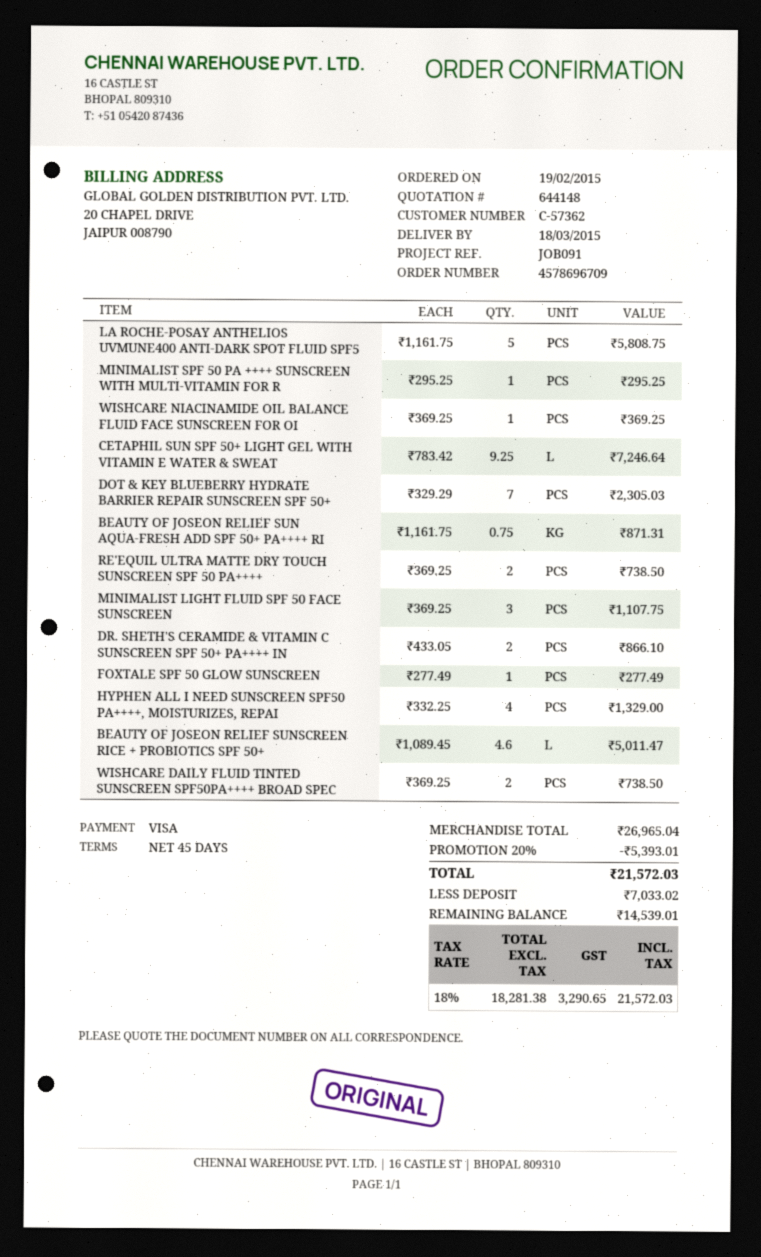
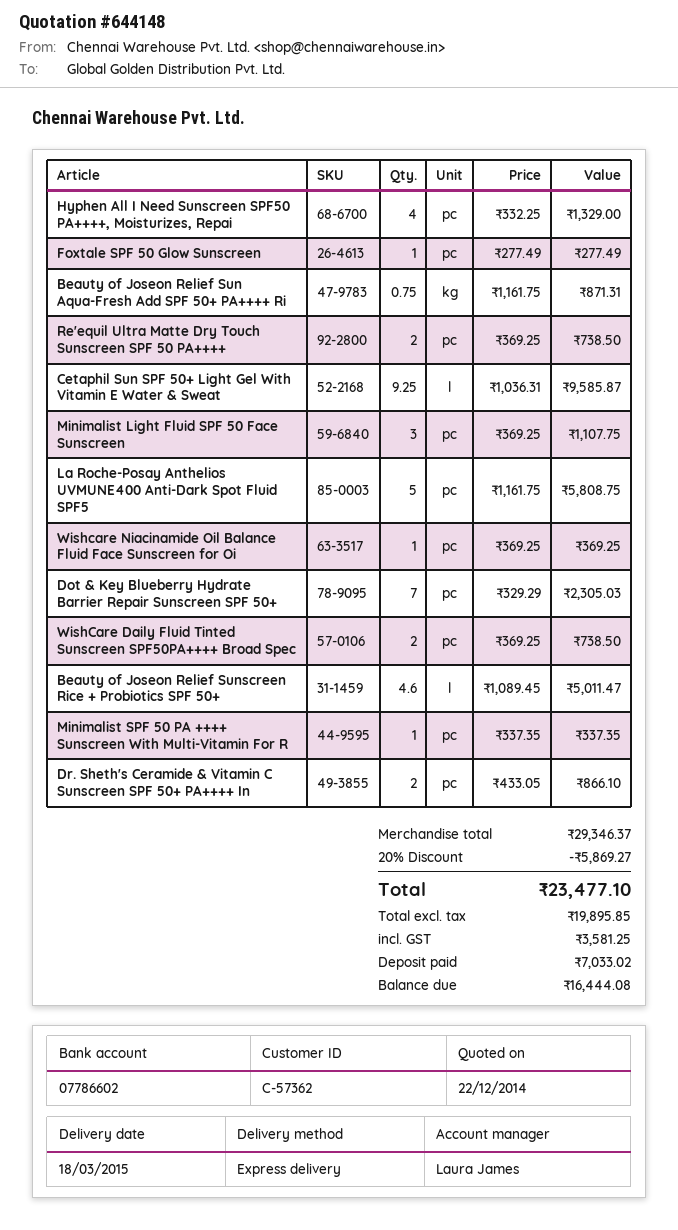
MINIMALIST SPF 50 PA ++++ SUNSCREEN WITH MULTI-VITAMIN FOR R: 1 x 295.25 = 295.25 -> 1 x 337.35 = 337.35
CETAPHIL SUN SPF 50+ LIGHT GEL WITH VITAMIN E WATER & SWEAT: 9.25 x 783.42 = 7246.64 -> 9.25 x 1036.31 = 9585.87
subtotal: 26965.04 -> 29346.37
discount: 20% = 5393.01 -> 20% = 5869.27
net: 18281.38 -> 19895.85
tax: 3290.65 -> 3581.25
total: 21572.03 -> 23477.10
balance: 14539.01 -> 16444.08

